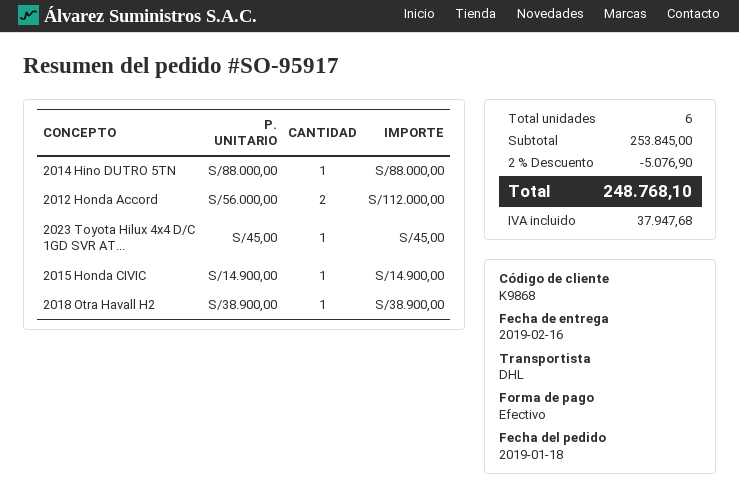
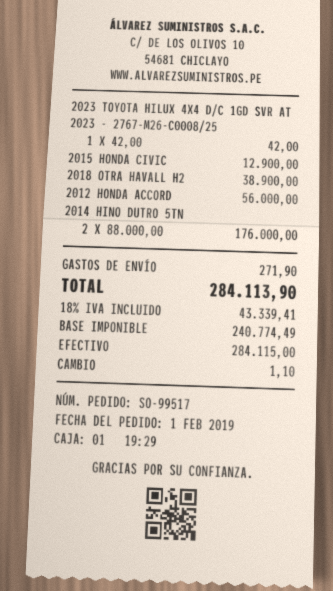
order number: SO-95917 -> SO-99517
order date: 2019-01-18 -> 2019-02-01
2014 Hino DUTRO 5TN: 1 x 88000.00 = 88000.00 -> 2 x 88000.00 = 176000.00
2012 Honda Accord: 2 x 56000.00 = 112000.00 -> 1 x 56000.00 = 56000.00
2023 Toyota Hilux 4x4 D/C 1GD SVR AT...: 1 x 45.00 = 45.00 -> 1 x 42.00 = 42.00
2015 Honda CIVIC: 1 x 14900.00 = 14900.00 -> 1 x 12900.00 = 12900.00
discount: 2% = 5076.90 -> none
shipping: none -> 271.90
tax: 37947.68 -> 43339.41
total: 248768.10 -> 284113.90

